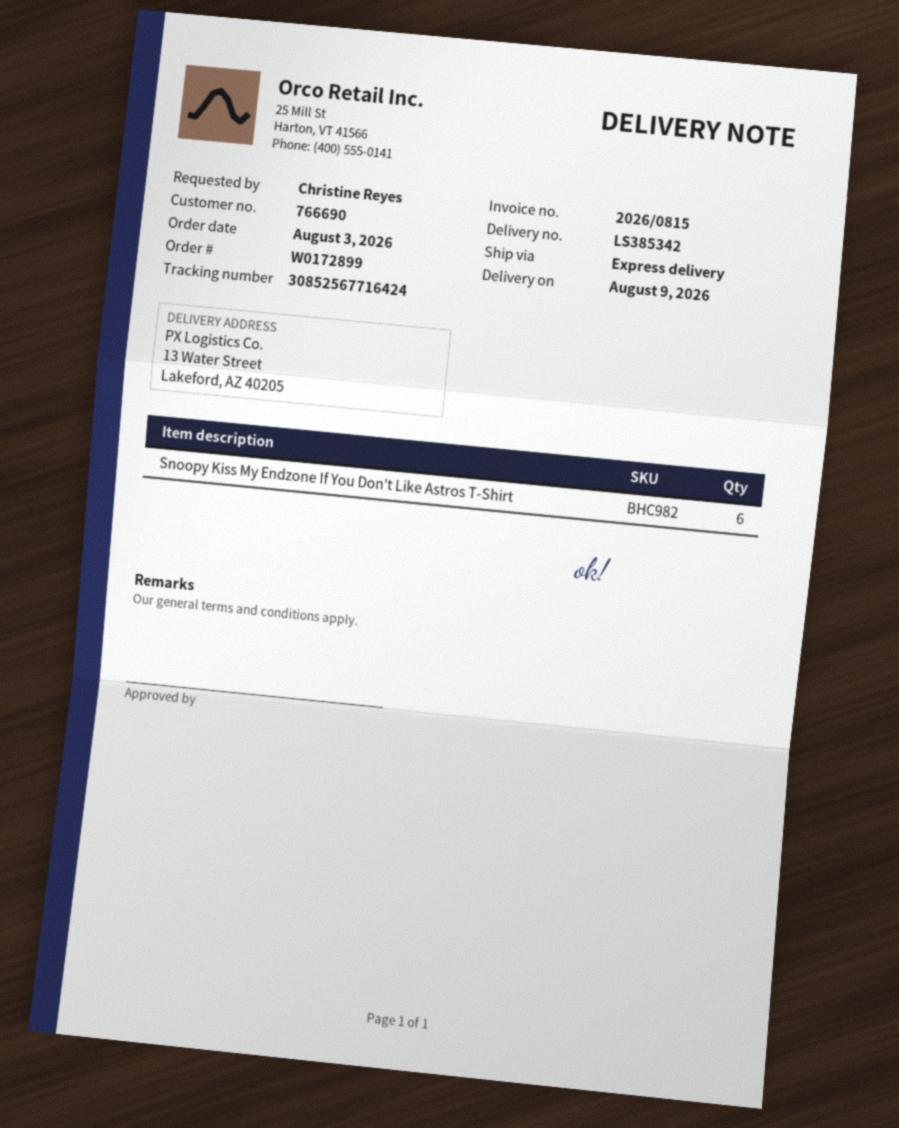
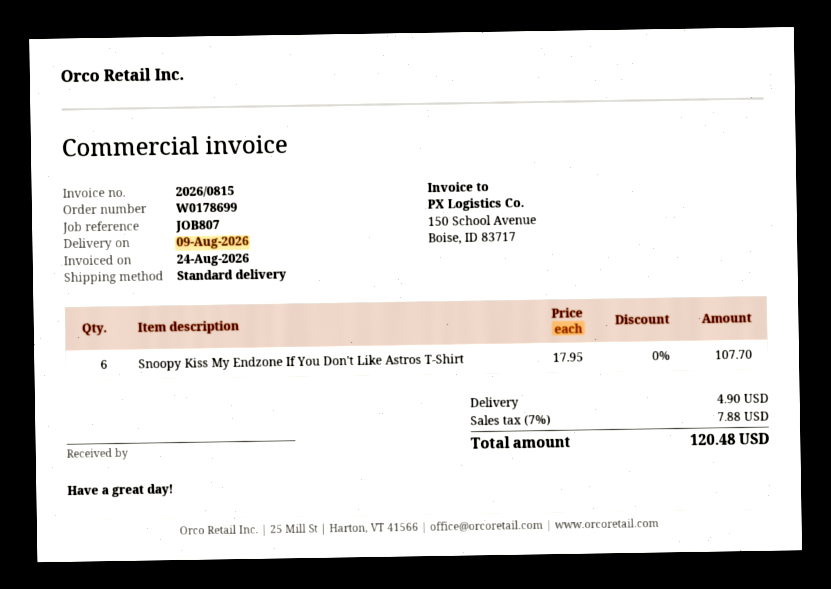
order number: W0172899 -> W0178699
shipping method: express -> standard

